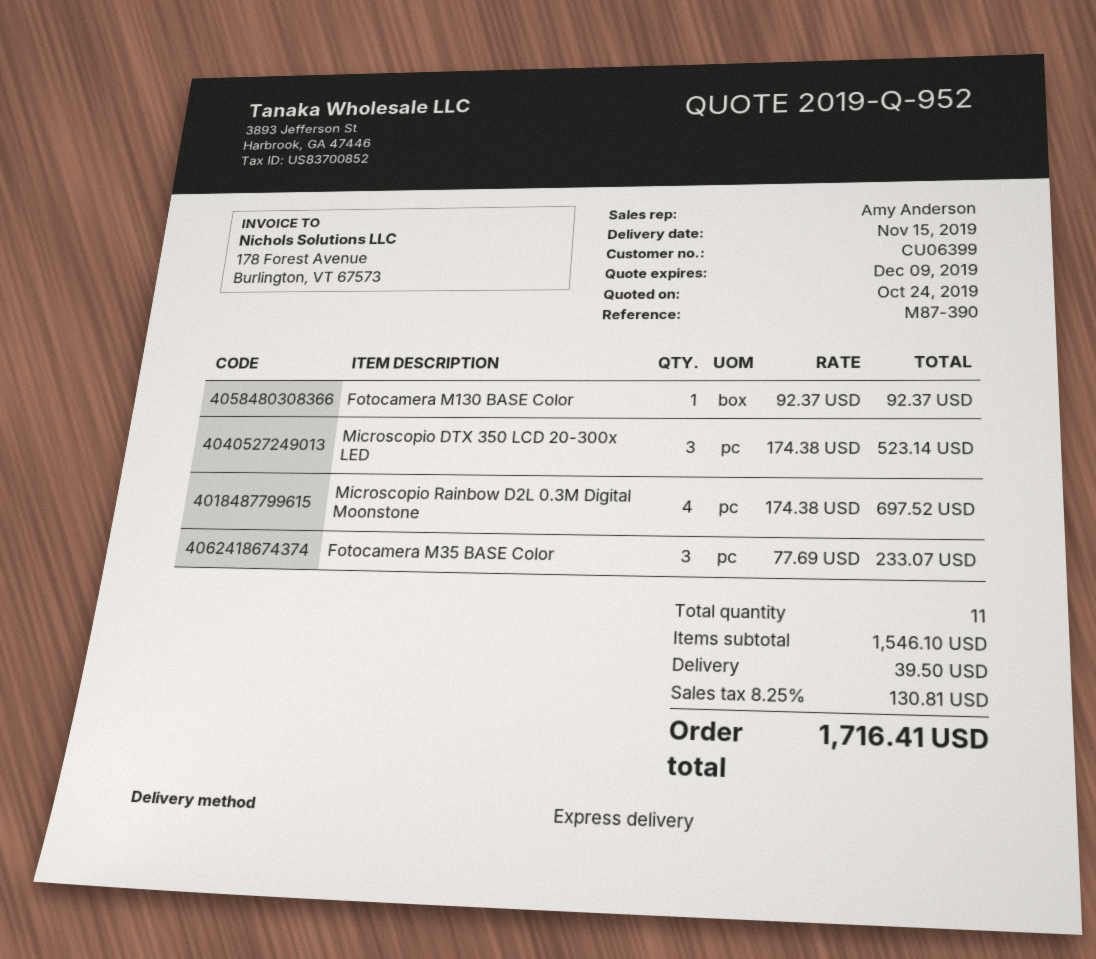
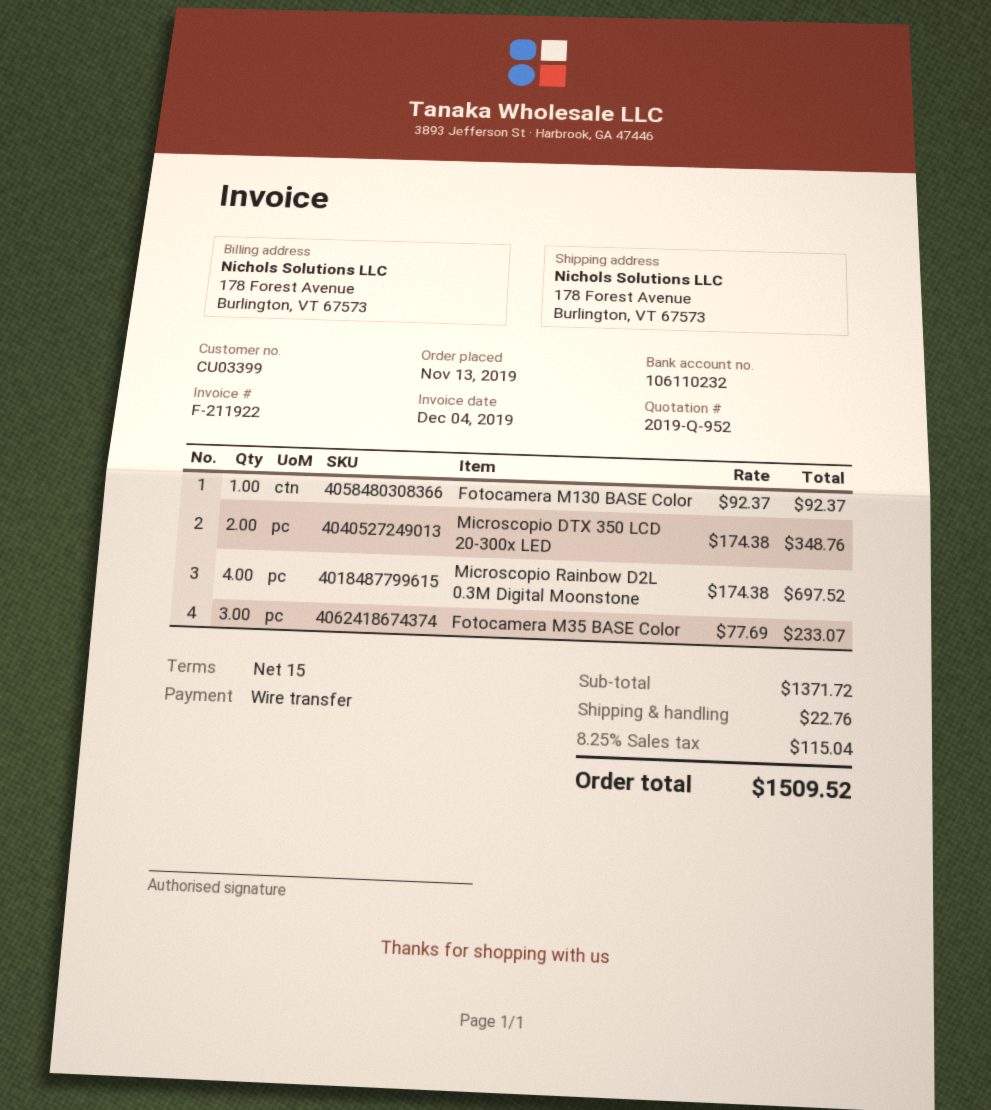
customer number: CU06399 -> CU03399
Microscopio DTX 350 LCD 20-300x LED: 3 x 174.38 = 523.14 -> 2 x 174.38 = 348.76
subtotal: 1546.10 -> 1371.72
shipping: 39.50 -> 22.76
tax: 8.25% = 130.81 -> 8.25% = 115.04
total: 1716.41 -> 1509.52

